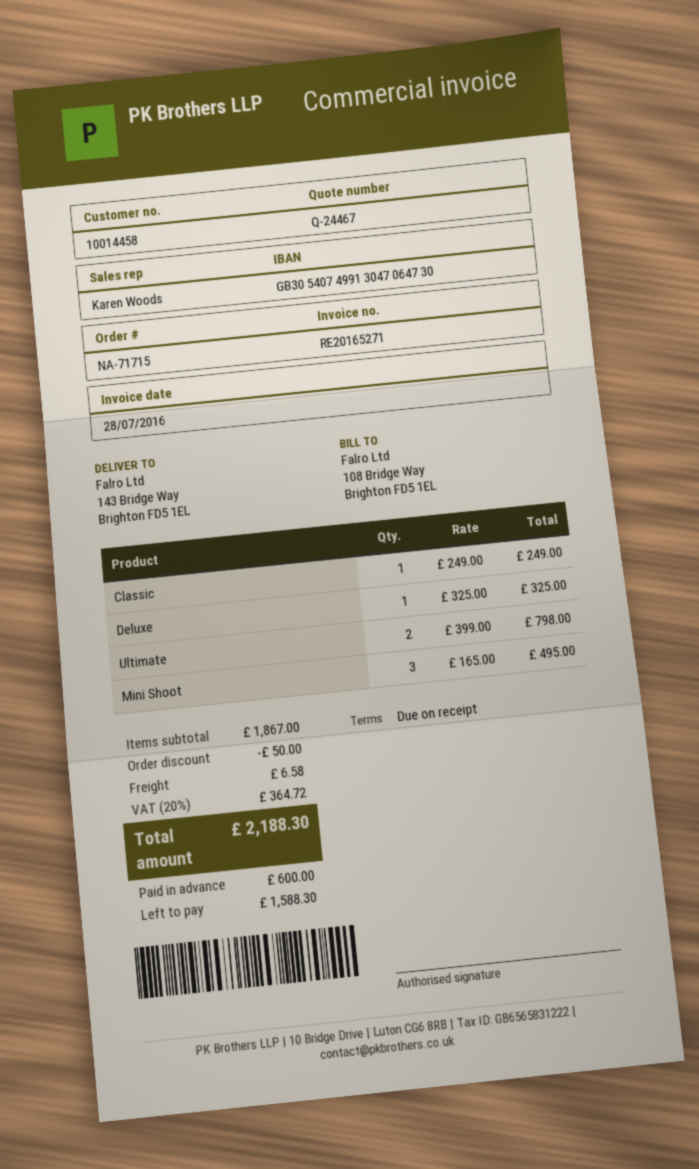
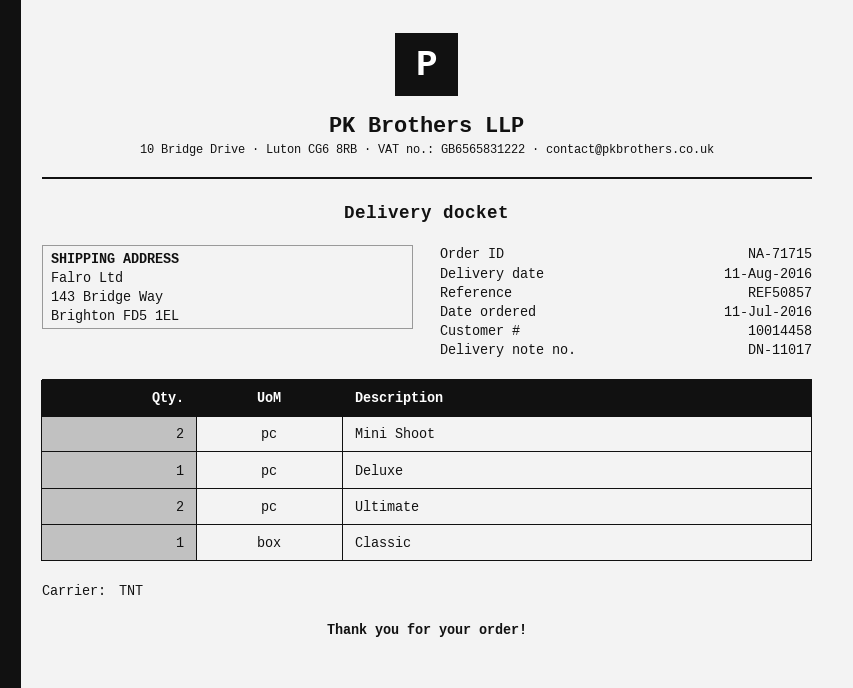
Mini Shoot: 3 -> 2

